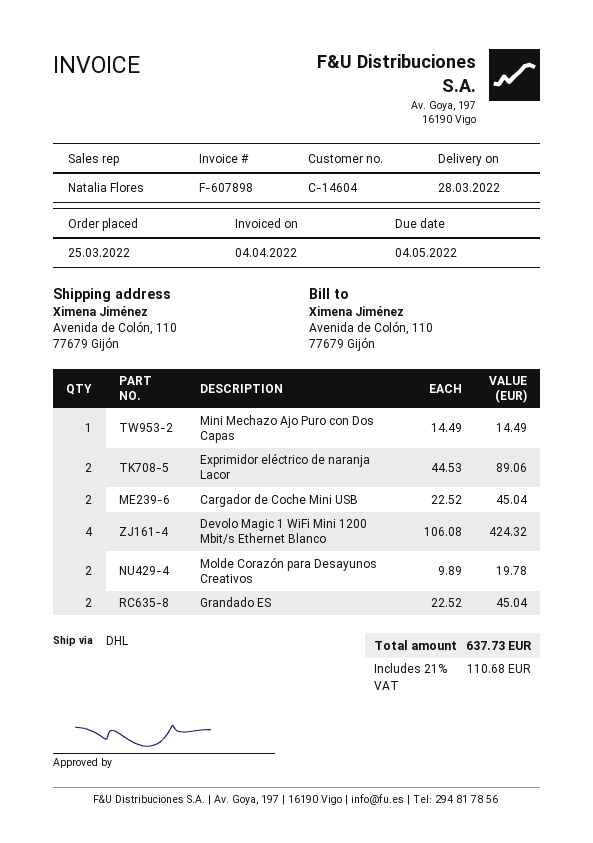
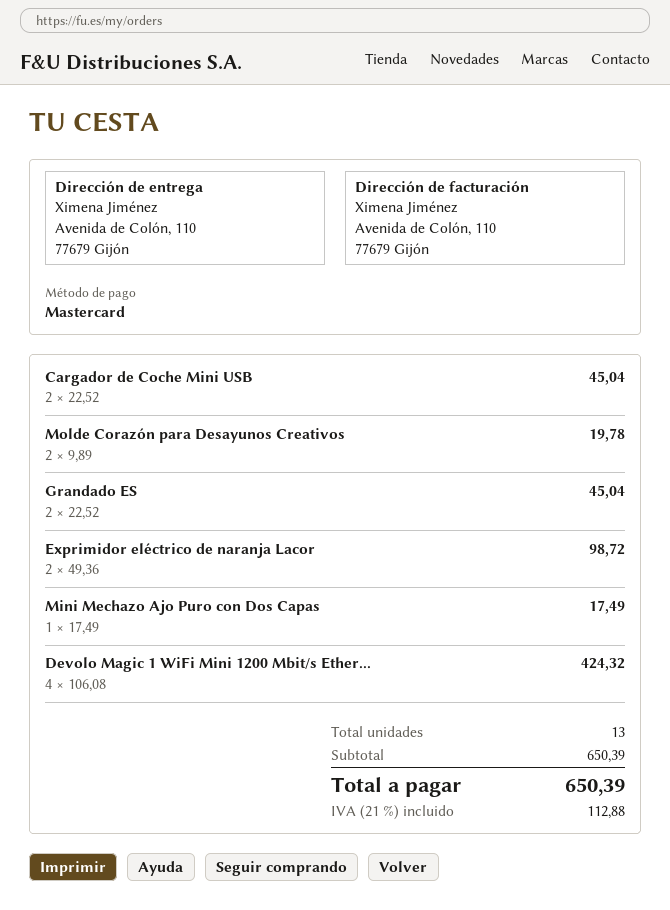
Mini Mechazo Ajo Puro con Dos Capas: 1 x 14.49 = 14.49 -> 1 x 17.49 = 17.49
Exprimidor eléctrico de naranja Lacor: 2 x 44.53 = 89.06 -> 2 x 49.36 = 98.72
tax: 21% = 110.68 -> 21% = 112.88
total: 637.73 -> 650.39

